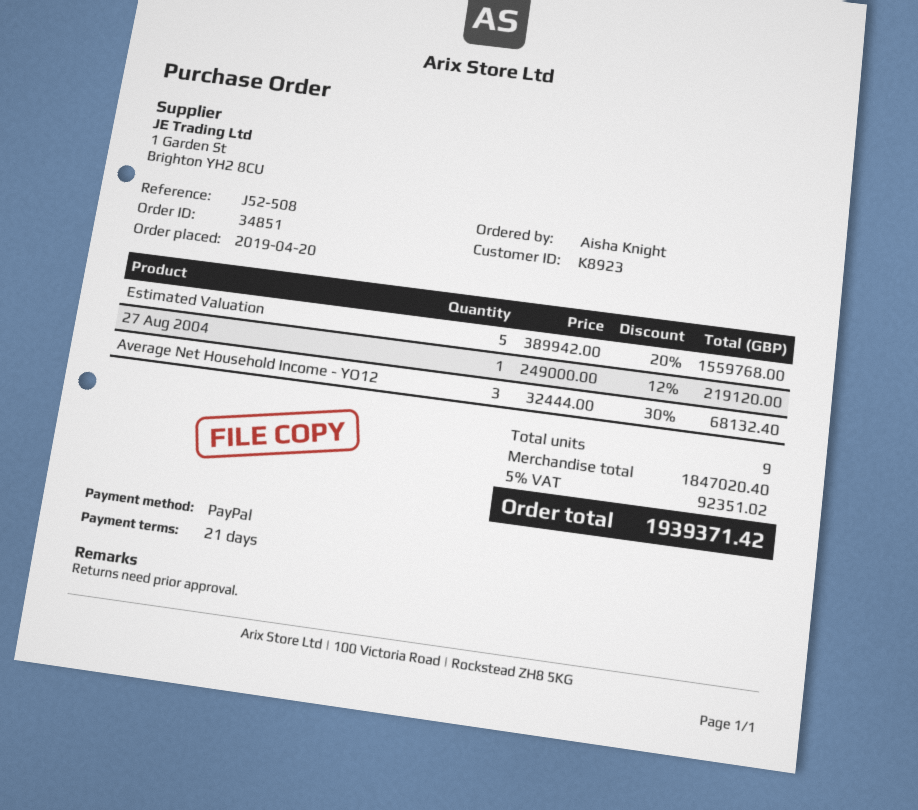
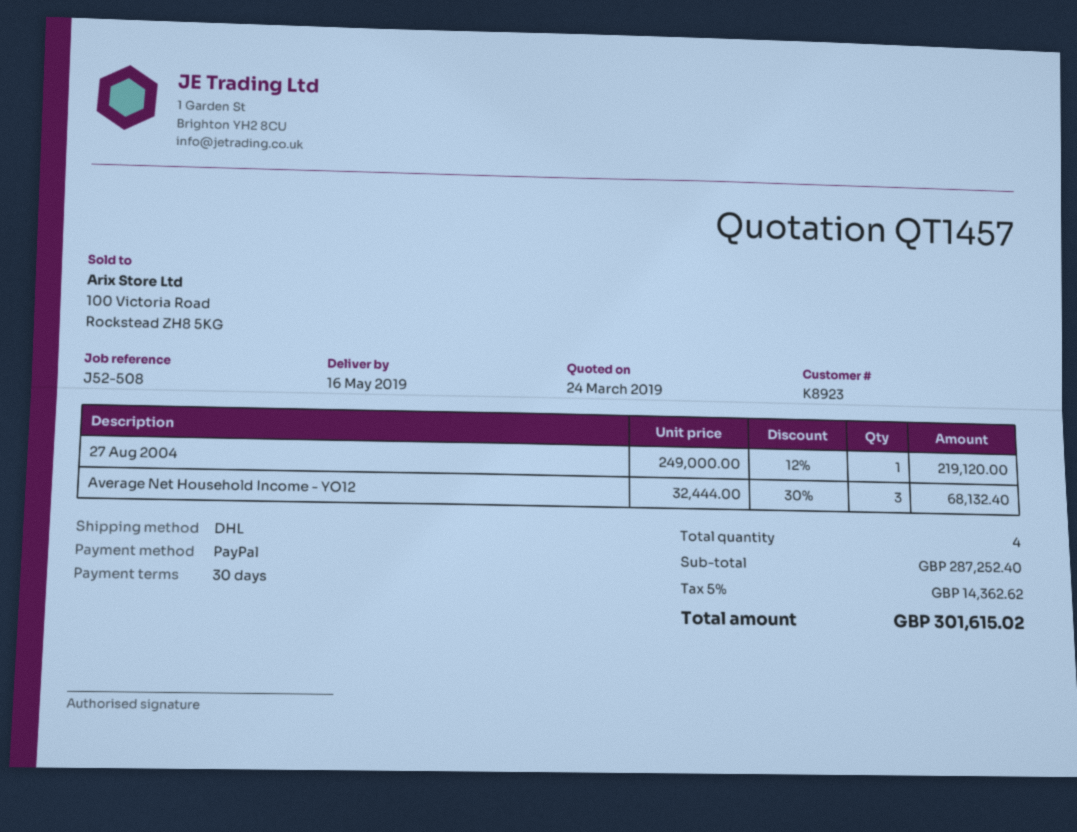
payment terms: 21 days -> 30 days
Estimated Valuation: 5 x 389942.00 - 20% = 1559768.00 -> none
total quantity: 9 -> 4
subtotal: 1847020.40 -> 287252.40
tax: 5% = 92351.02 -> 5% = 14362.62
total: 1939371.42 -> 301615.02

